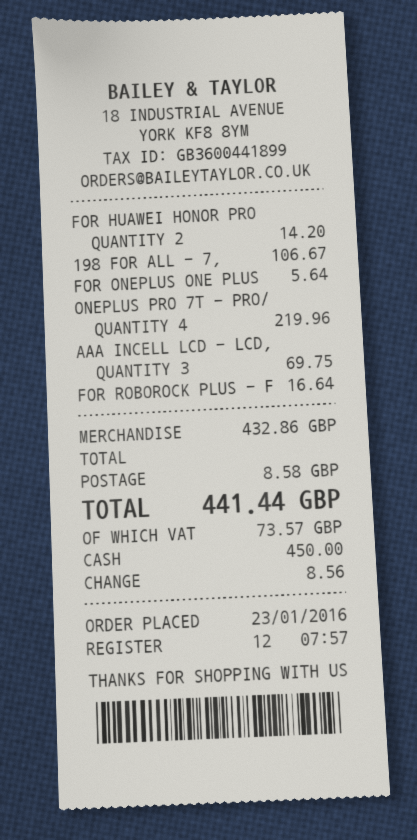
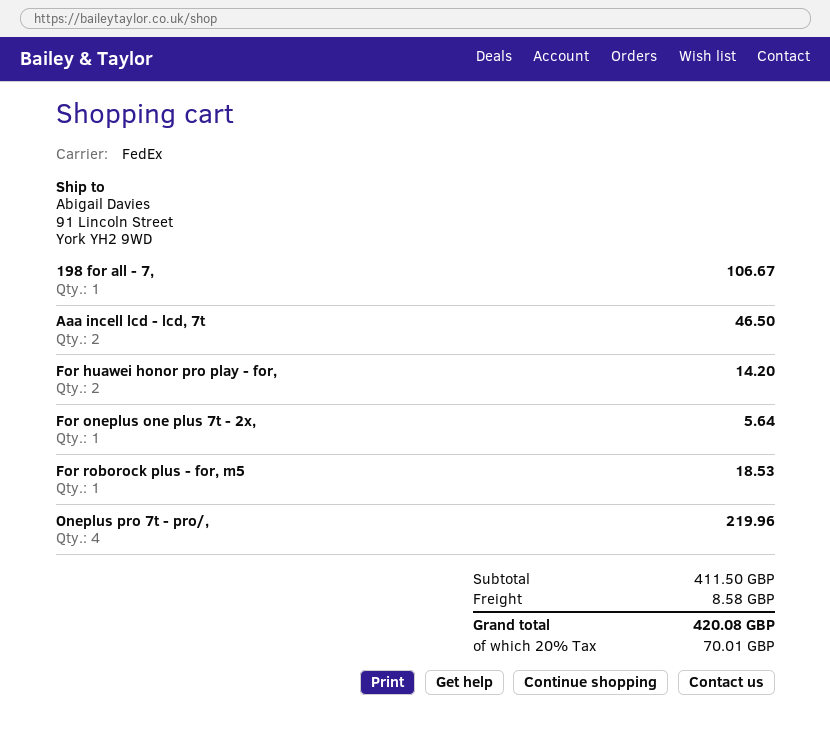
AAA INCELL LCD - LCD,: 3 for 69.75 -> 2 for 46.50
FOR ROBOROCK PLUS - F: 1 for 16.64 -> 1 for 18.53
subtotal: 432.86 -> 411.50
tax: 73.57 -> 70.01
total: 441.44 -> 420.08

